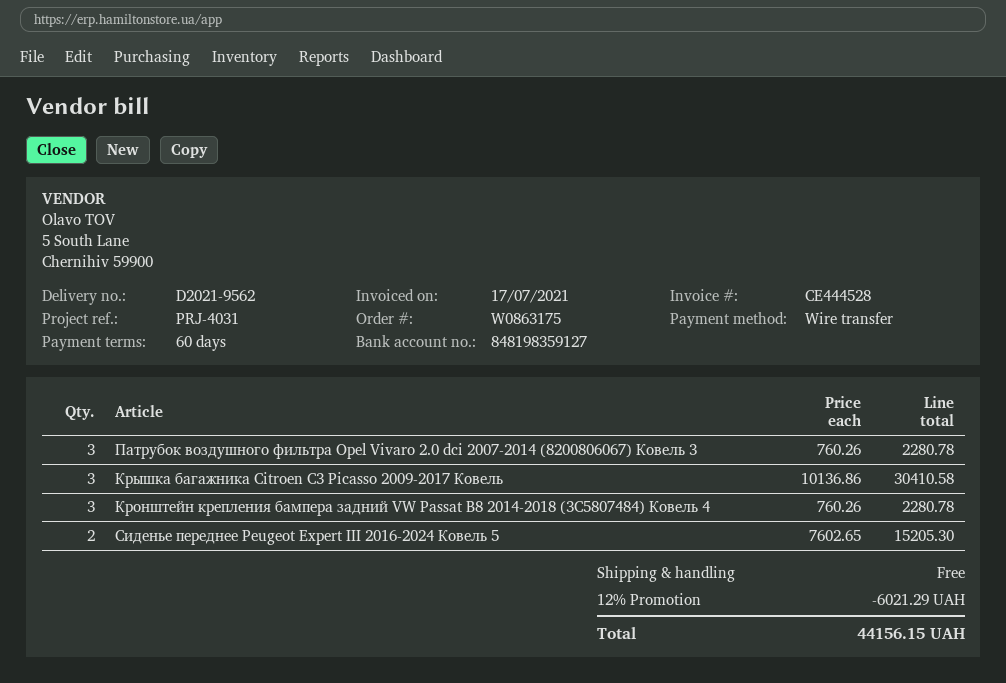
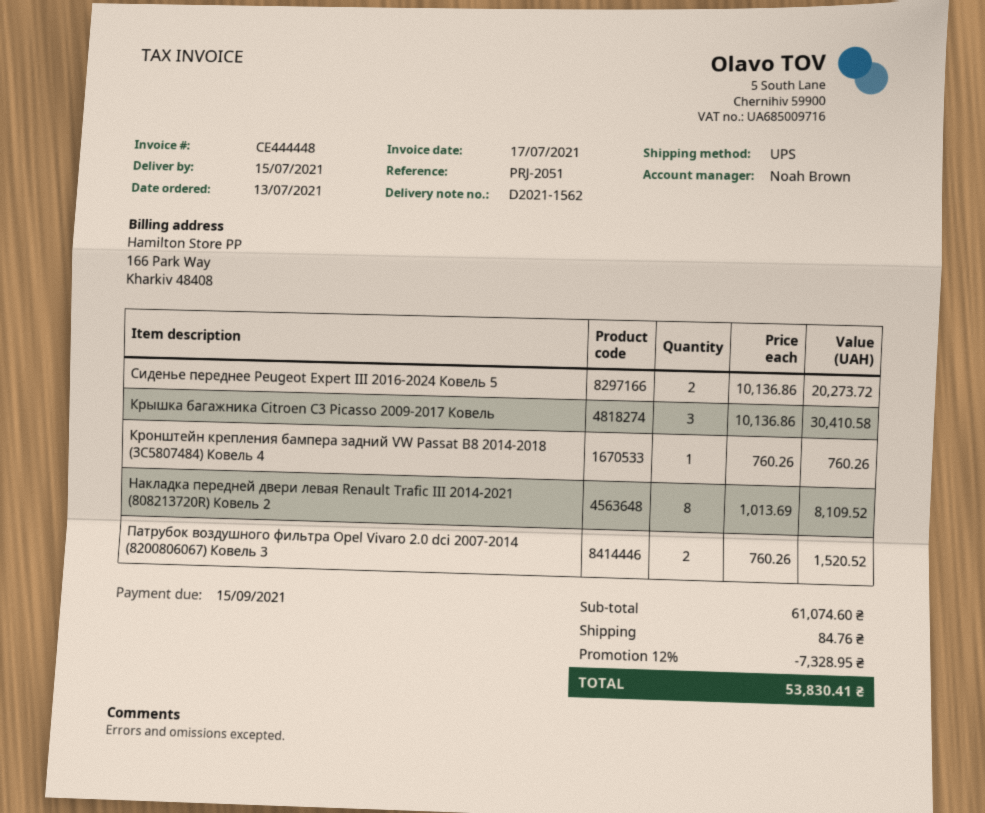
delivery note number: D2021-9562 -> D2021-1562
invoice number: CE444528 -> CE444448
reference: PRJ-4031 -> PRJ-2051
Патрубок воздушного фильтра Opel Vivaro 2.0 dci 2007-2014 (8200806067) Ковель 3: 3 x 760.26 = 2280.78 -> 2 x 760.26 = 1520.52
Кронштейн крепления бампера задний VW Passat B8 2014-2018 (3C5807484) Ковель 4: 3 x 760.26 = 2280.78 -> 1 x 760.26 = 760.26
Сиденье переднее Peugeot Expert III 2016-2024 Ковель 5: 2 x 7602.65 = 15205.30 -> 2 x 10136.86 = 20273.72
Накладка передней двери левая Renault Trafic III 2014-2021 (808213720R) Ковель 2: none -> 8 x 1013.69 = 8109.52
discount: 12% = 6021.29 -> 12% = 7328.95
shipping: 0.00 -> 84.76
total: 44156.15 -> 53830.41

